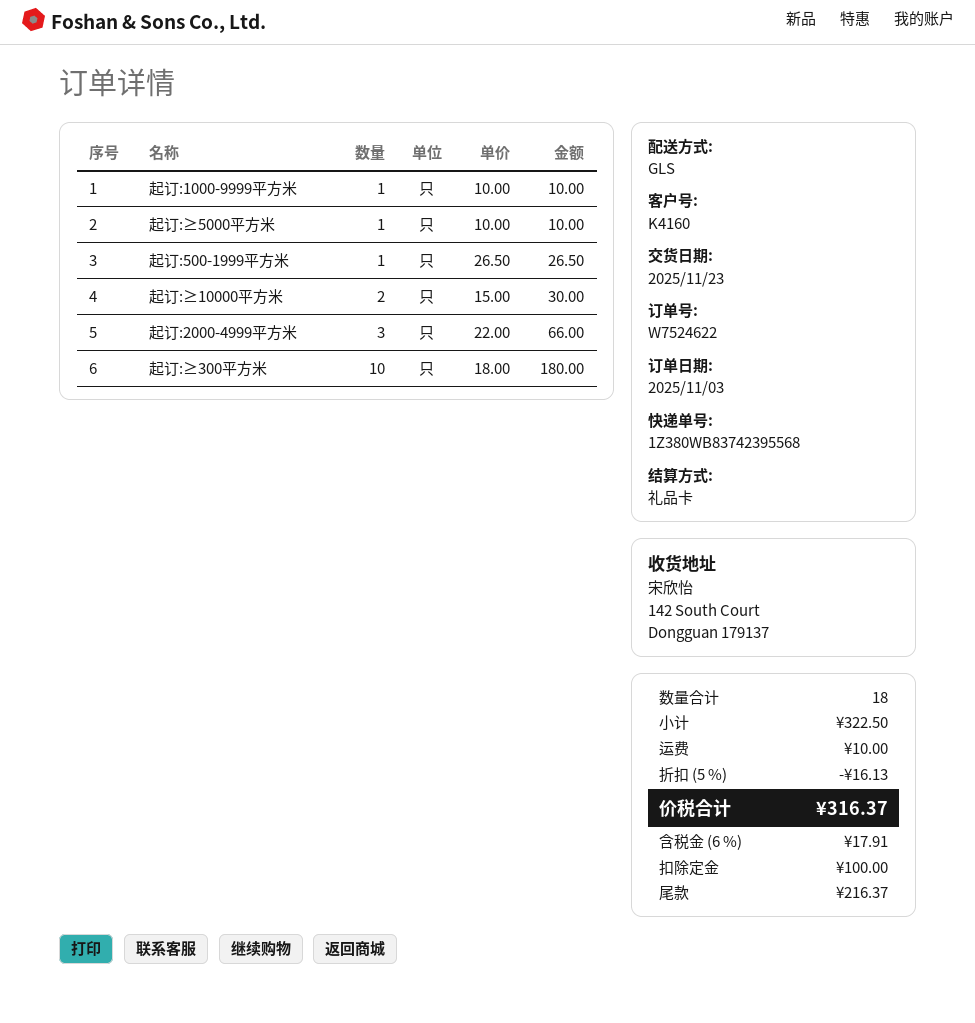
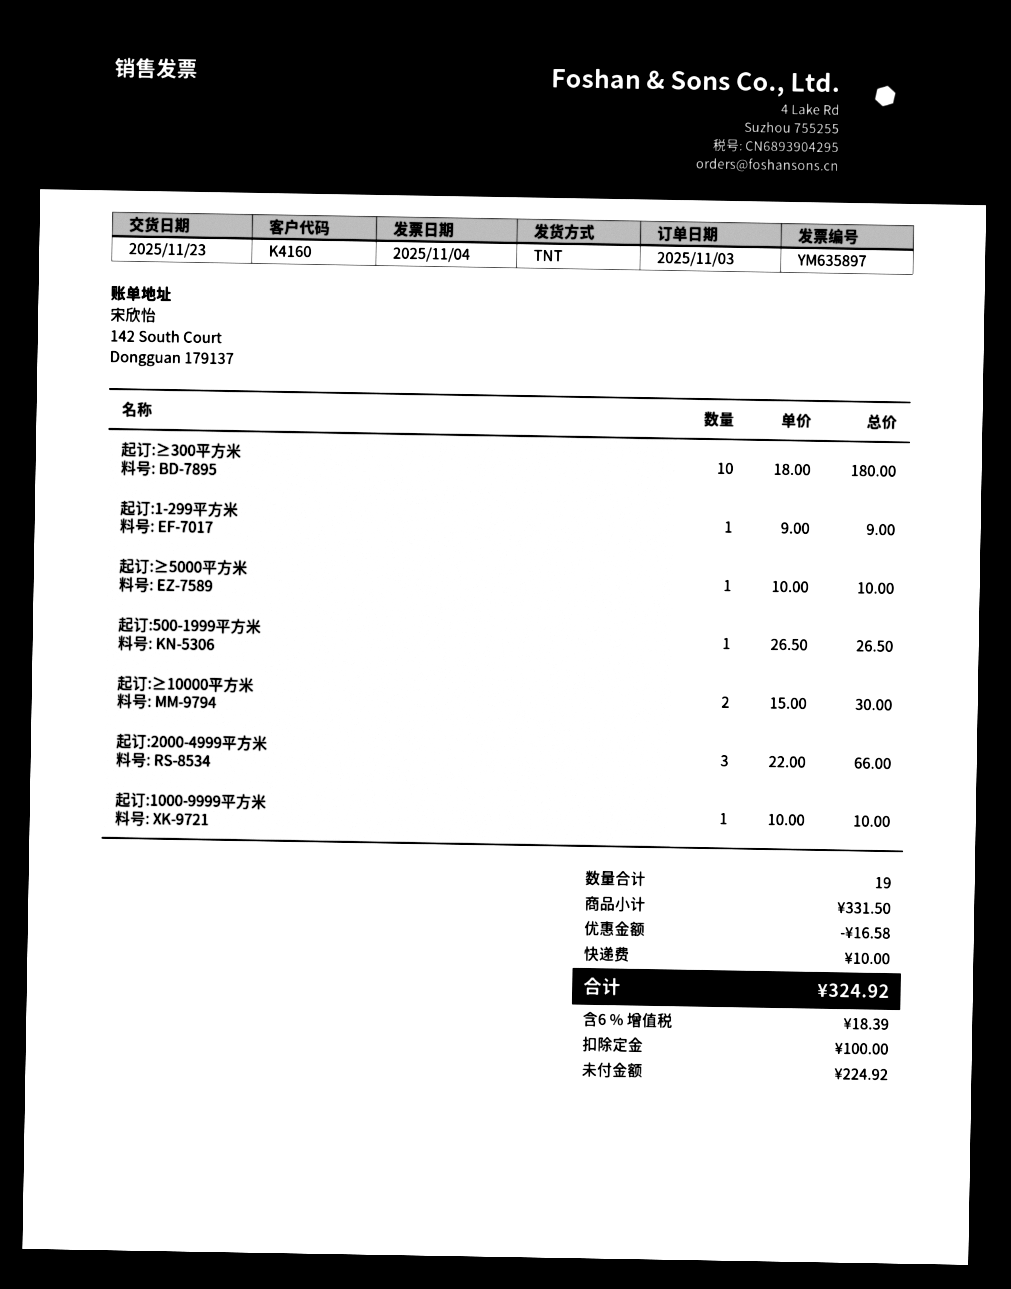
shipping method: GLS -> TNT
起订:1-299平方米: none -> 1 x 9.00 = 9.00
total quantity: 18 -> 19
subtotal: 322.50 -> 331.50
discount: 16.13 -> 16.58
tax: 6% = 17.91 -> 6% = 18.39
total: 316.37 -> 324.92
balance: 216.37 -> 224.92

